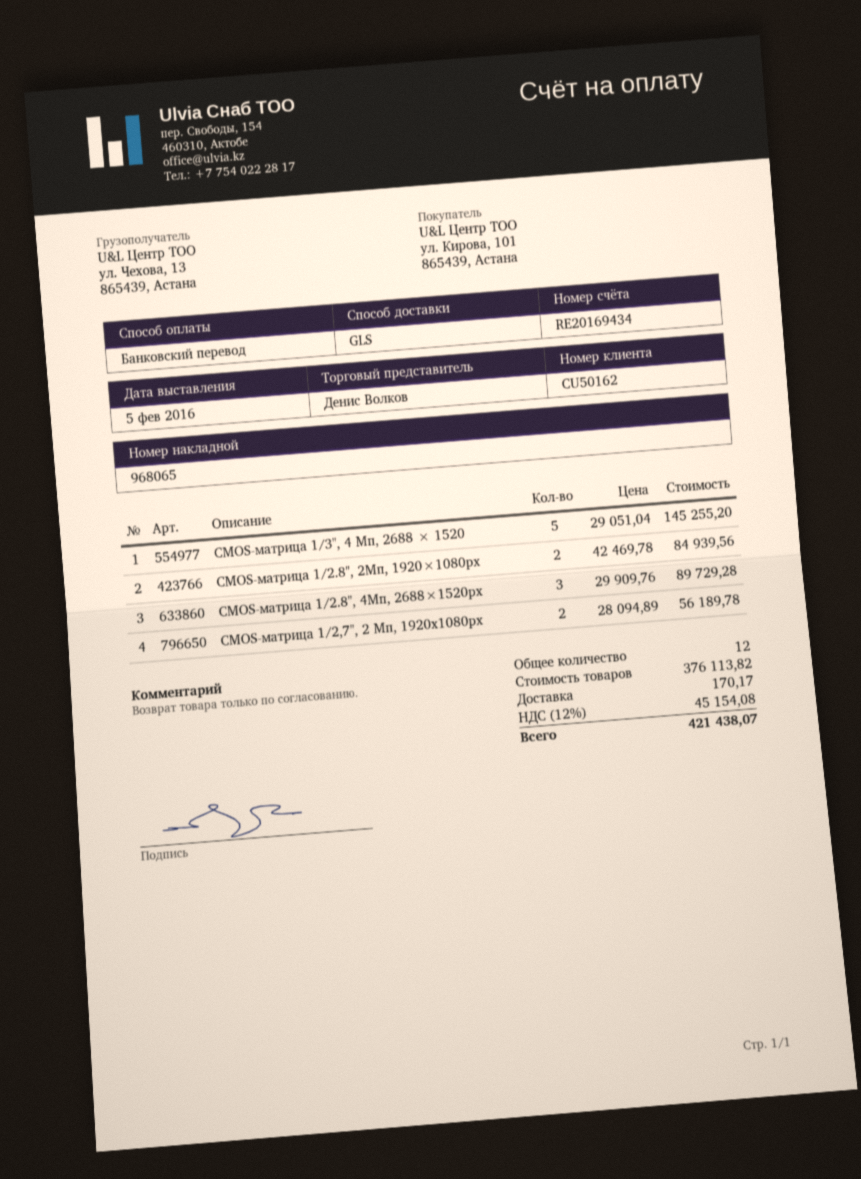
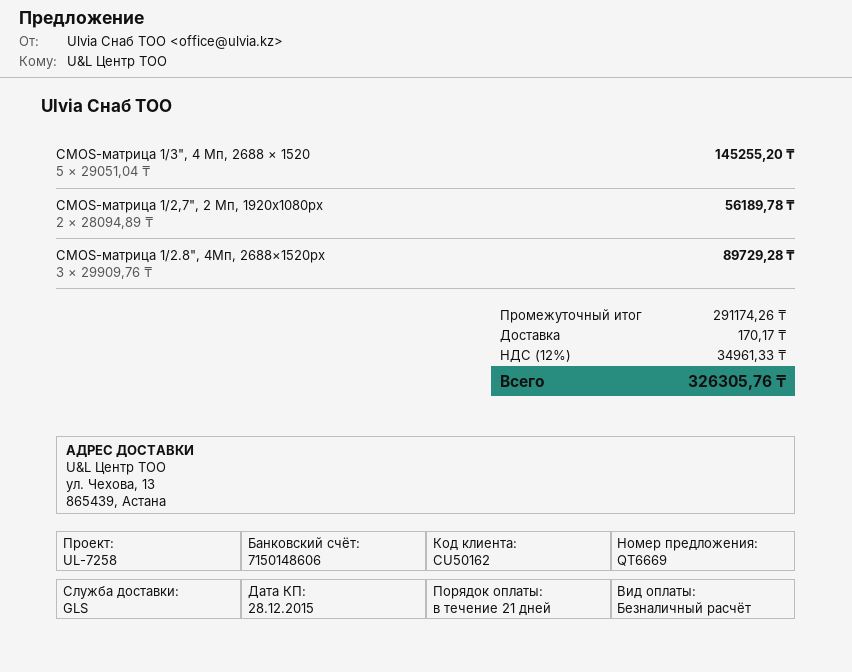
CMOS-матрица 1/2.8", 2Мп, 1920×1080px: 2 x 42469.78 = 84939.56 -> none
subtotal: 376113.82 -> 291174.26
tax: 12% = 45154.08 -> 12% = 34961.33
total: 421438.07 -> 326305.76

